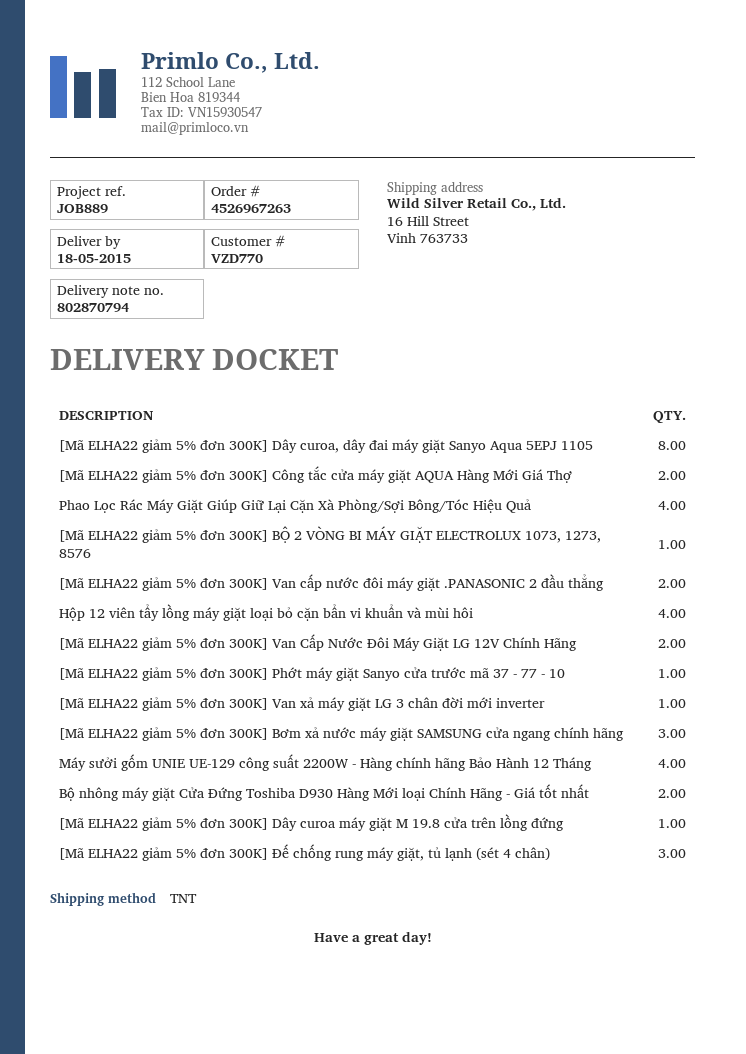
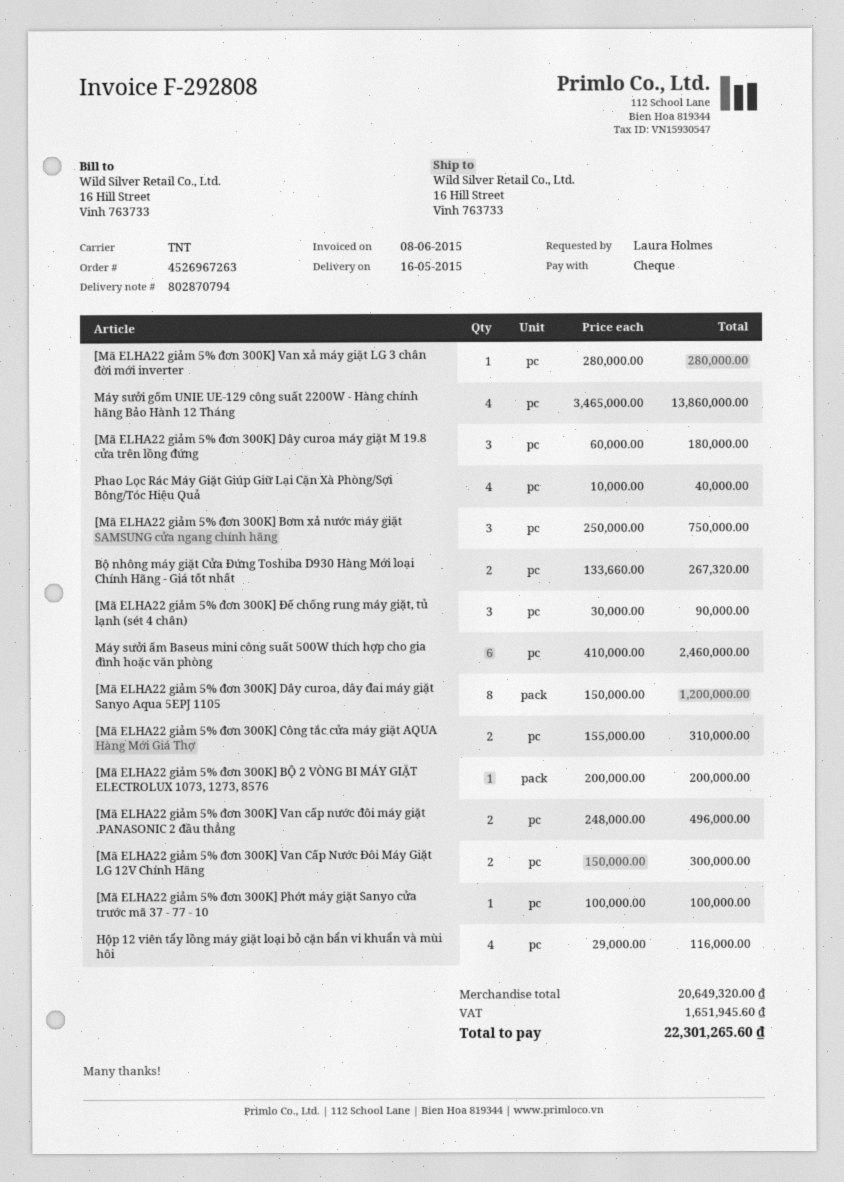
delivery date: 2015-05-18 -> 2015-05-16
[Mã ELHA22 giảm 5% đơn 300K] Dây curoa máy giặt M 19.8 cửa trên lồng đứng: 1 -> 3
Máy sưởi ấm Baseus mini công suất 500W thích hợp cho gia đình hoặc văn phòng: none -> 6

